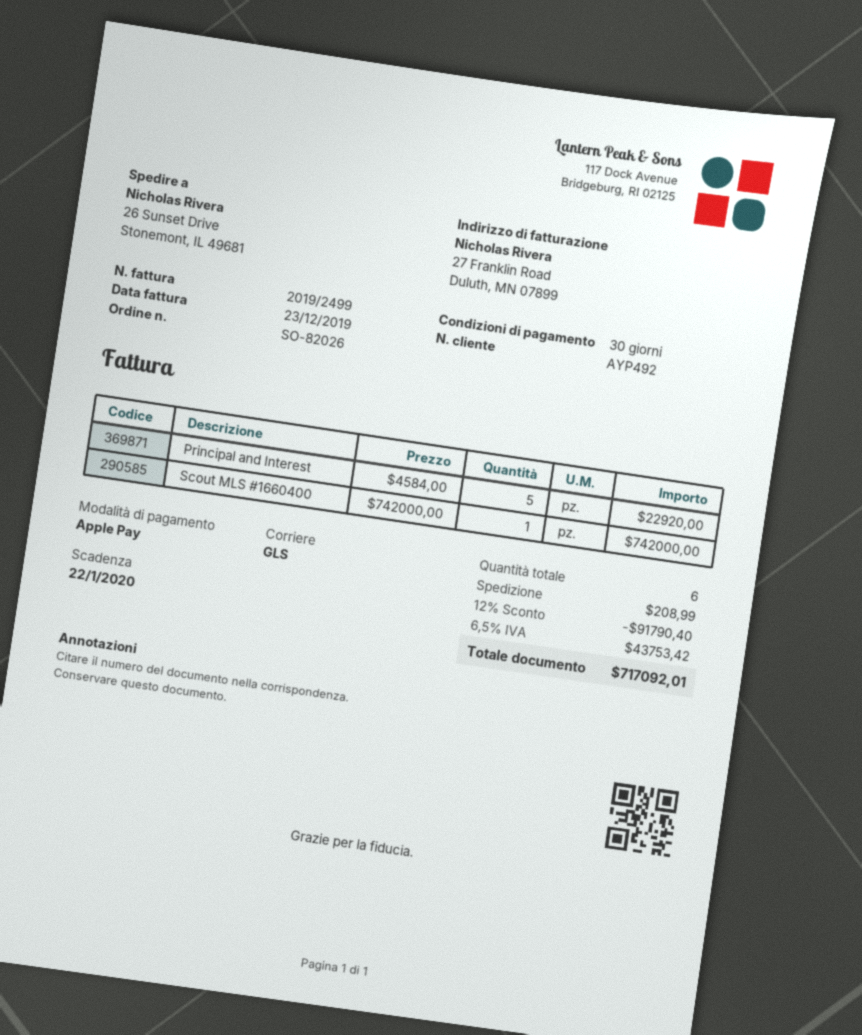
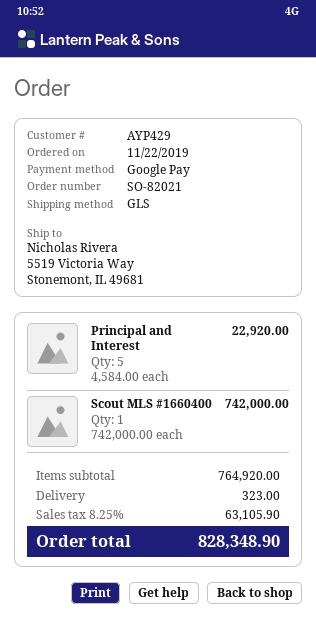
order number: SO-82026 -> SO-82021
customer number: AYP492 -> AYP429
payment method: Apple Pay -> Google Pay
ship to: 26 Sunset Drive, Stonemont, IL 49681 -> 5519 Victoria Way, Stonemont, IL 49681
discount: 12% = 91790.40 -> none
shipping: 208.99 -> 323.00
tax: 6.5% = 43753.42 -> 8.25% = 63105.90
total: 717092.01 -> 828348.90

